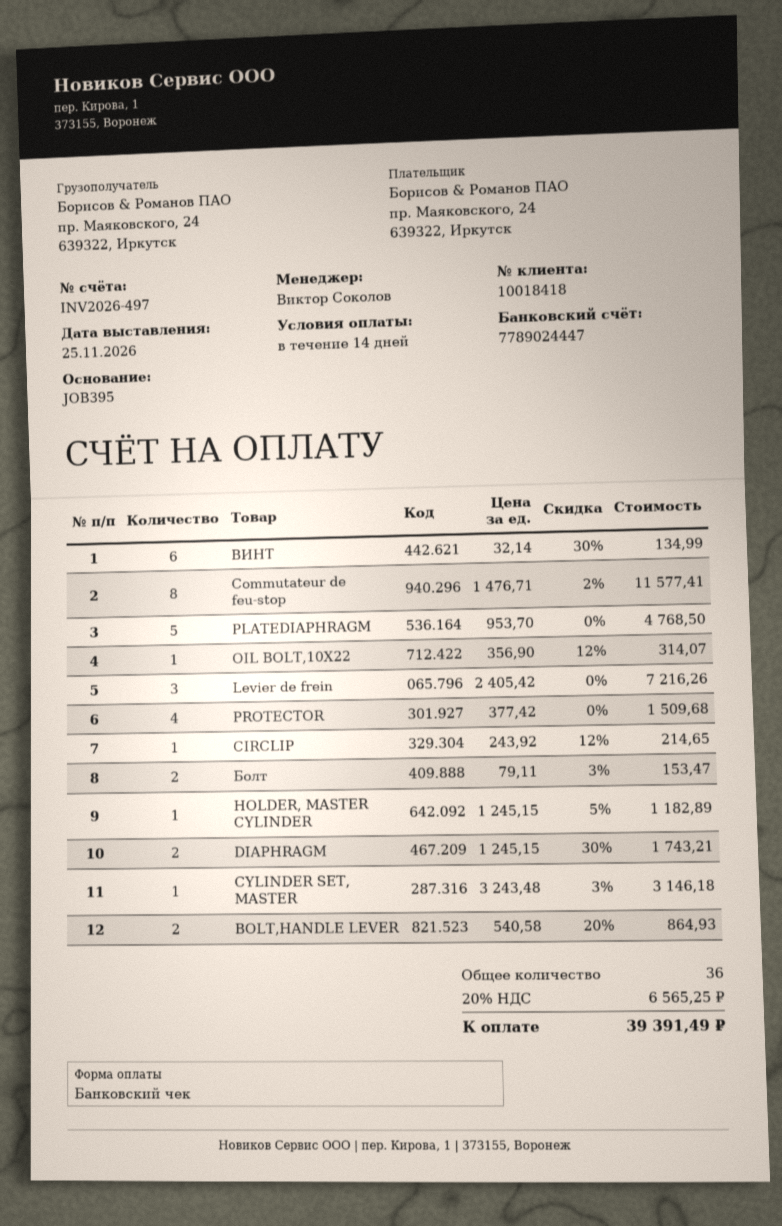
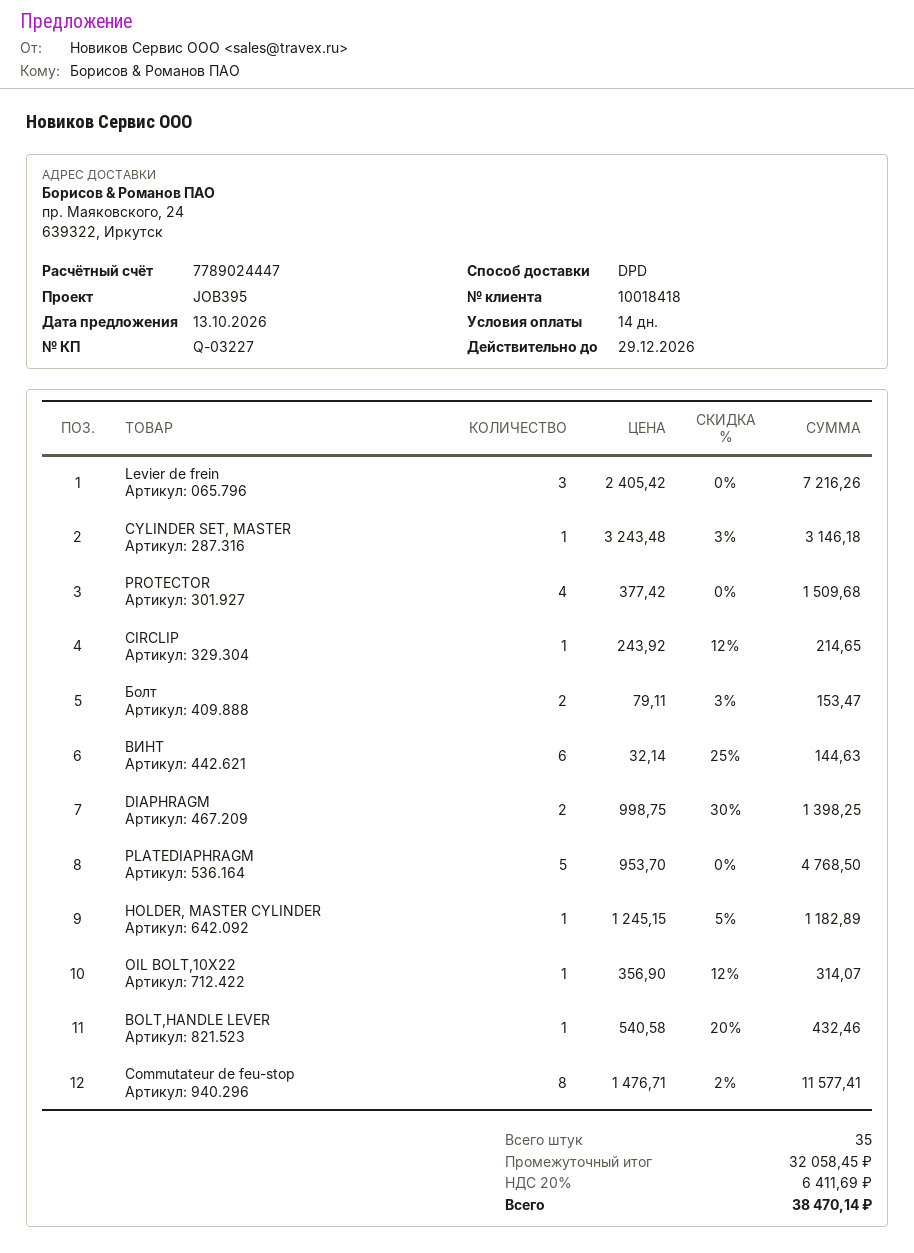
ВИНТ: 6 x 32.14 - 30% = 134.99 -> 6 x 32.14 - 25% = 144.63
DIAPHRAGM: 2 x 1245.15 - 30% = 1743.21 -> 2 x 998.75 - 30% = 1398.25
BOLT,HANDLE LEVER: 2 x 540.58 - 20% = 864.93 -> 1 x 540.58 - 20% = 432.46
total quantity: 36 -> 35
tax: 20% = 6565.25 -> 20% = 6411.69
total: 39391.49 -> 38470.14

